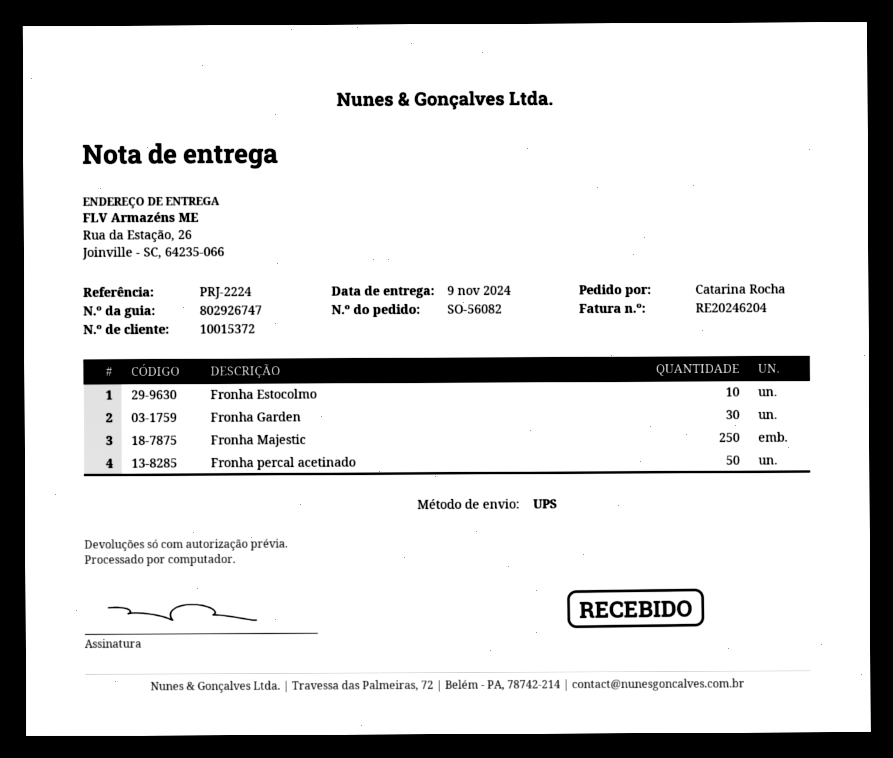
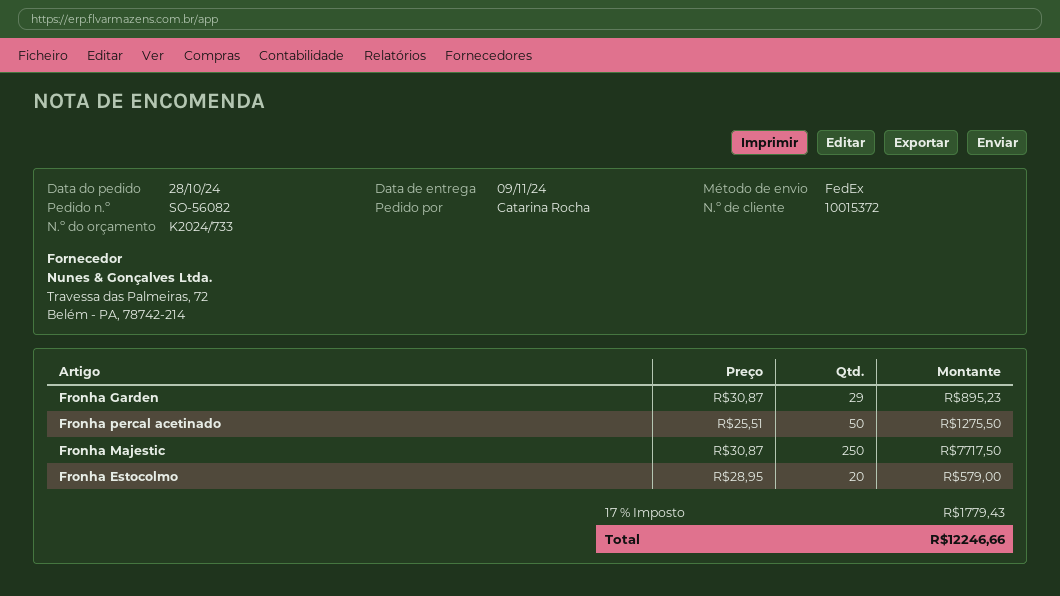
shipping method: UPS -> FedEx
Fronha Estocolmo: 10 -> 20
Fronha Garden: 30 -> 29

